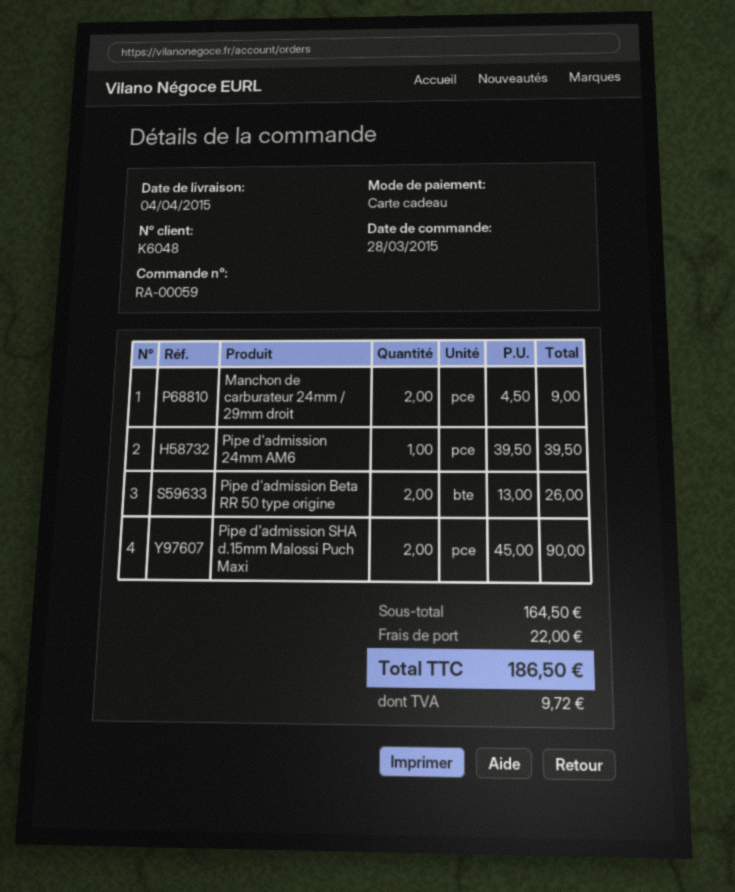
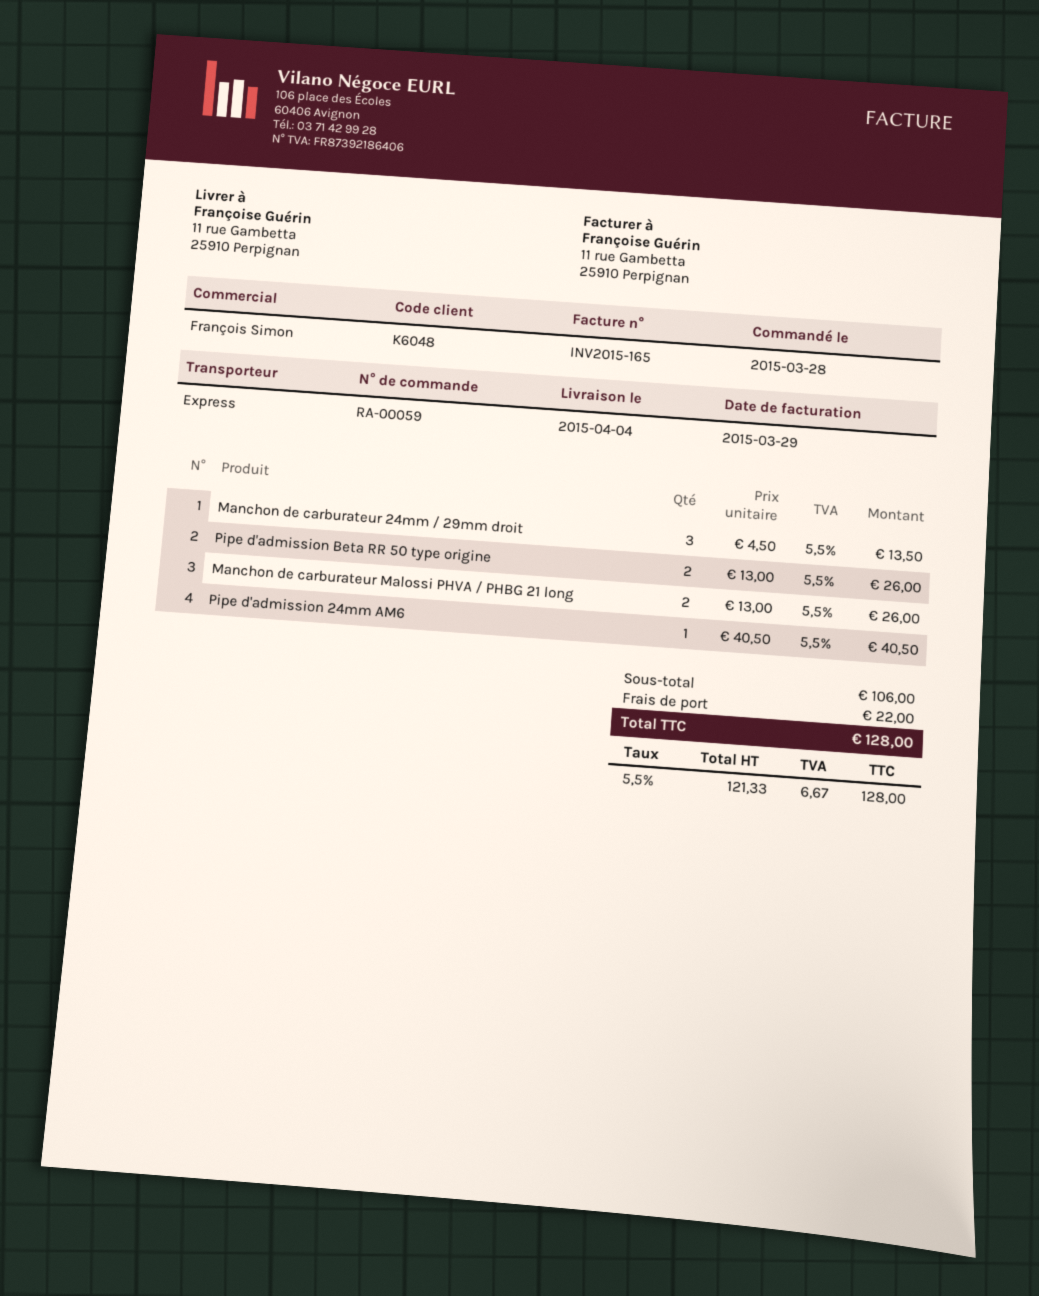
Manchon de carburateur 24mm / 29mm droit: 2 x 4.50 = 9.00 -> 3 x 4.50 = 13.50
Pipe d'admission 24mm AM6: 1 x 39.50 = 39.50 -> 1 x 40.50 = 40.50
Pipe d'admission SHA d.15mm Malossi Puch Maxi: 2 x 45.00 = 90.00 -> none
Manchon de carburateur Malossi PHVA / PHBG 21 long: none -> 2 x 13.00 = 26.00
subtotal: 164.50 -> 106.00
tax: 9.72 -> 6.67
total: 186.50 -> 128.00

